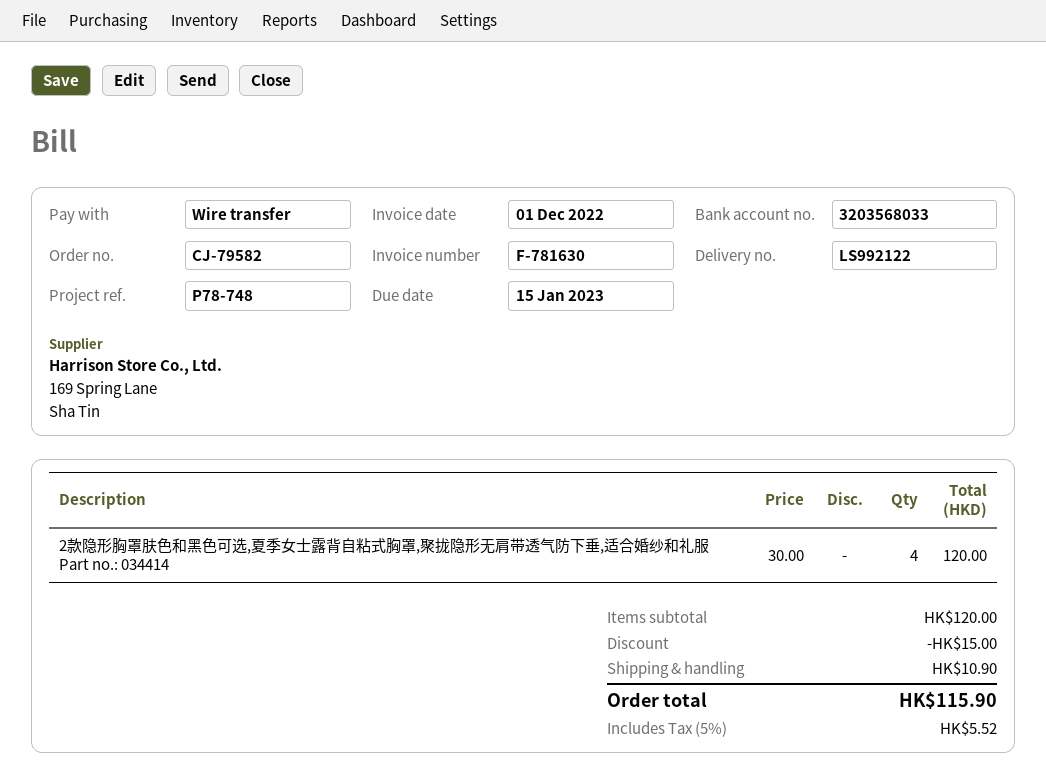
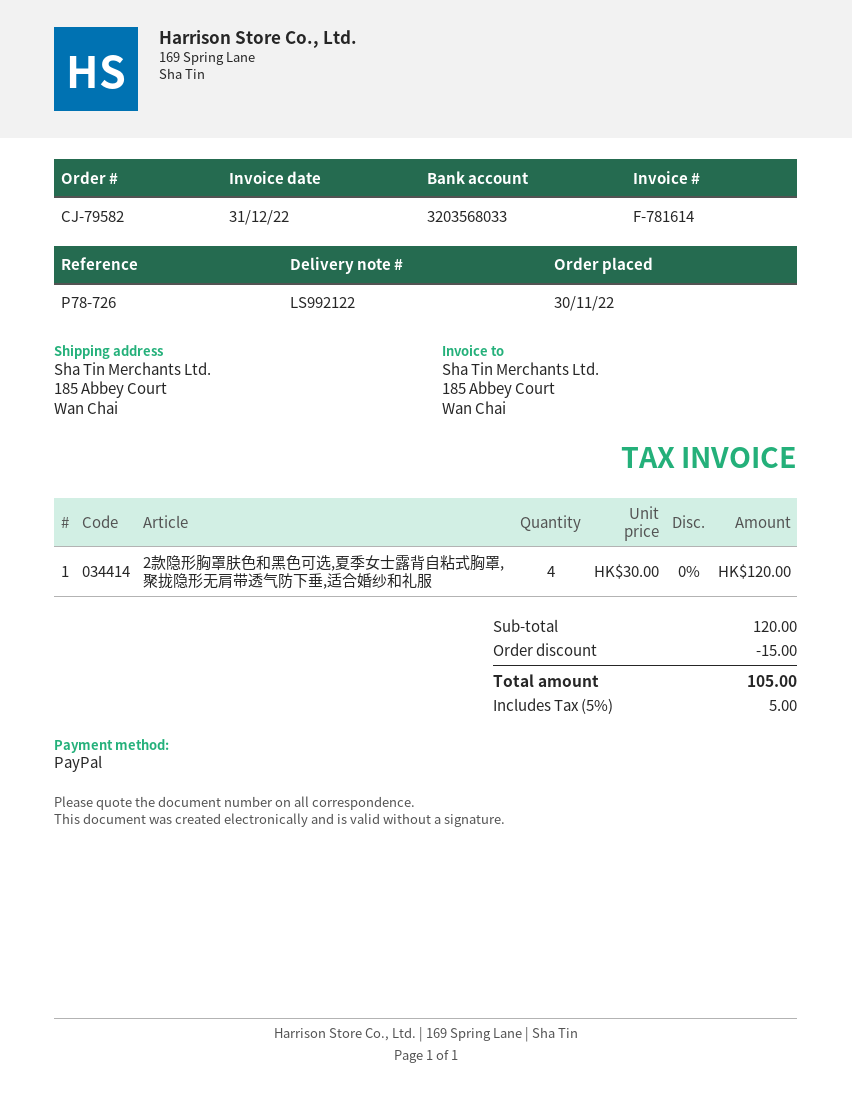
invoice number: F-781630 -> F-781614
invoice date: 2022-12-01 -> 2022-12-31
reference: P78-748 -> P78-726
payment method: bank transfer -> PayPal
shipping: 10.90 -> none
tax: 5% = 5.52 -> 5% = 5.00
total: 115.90 -> 105.00

